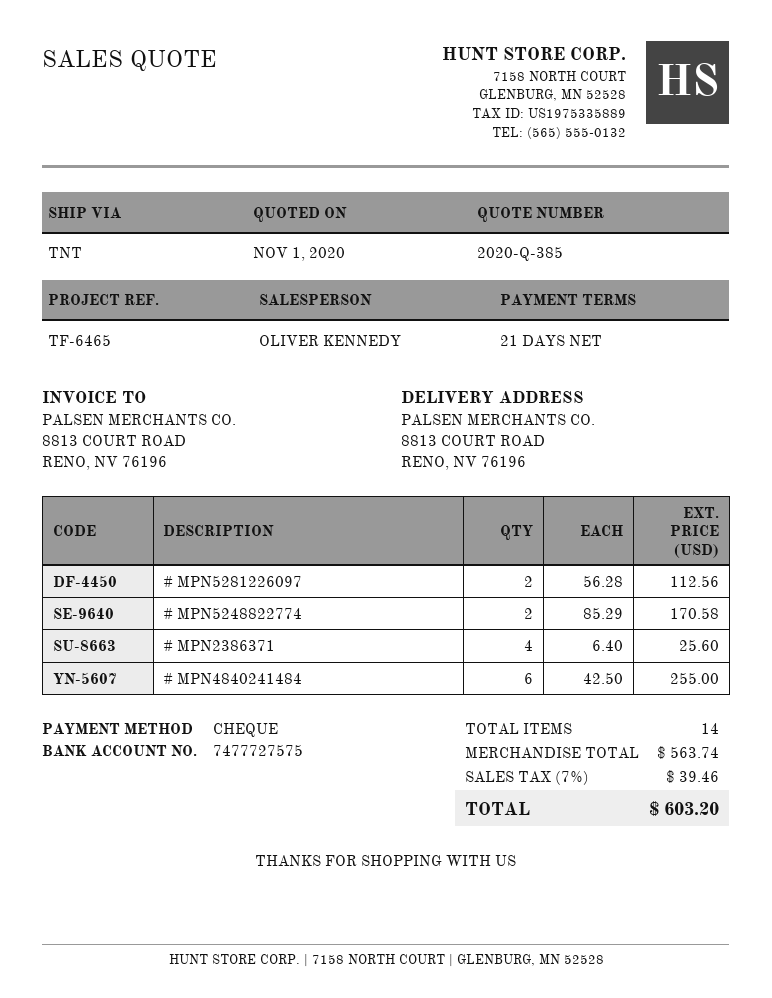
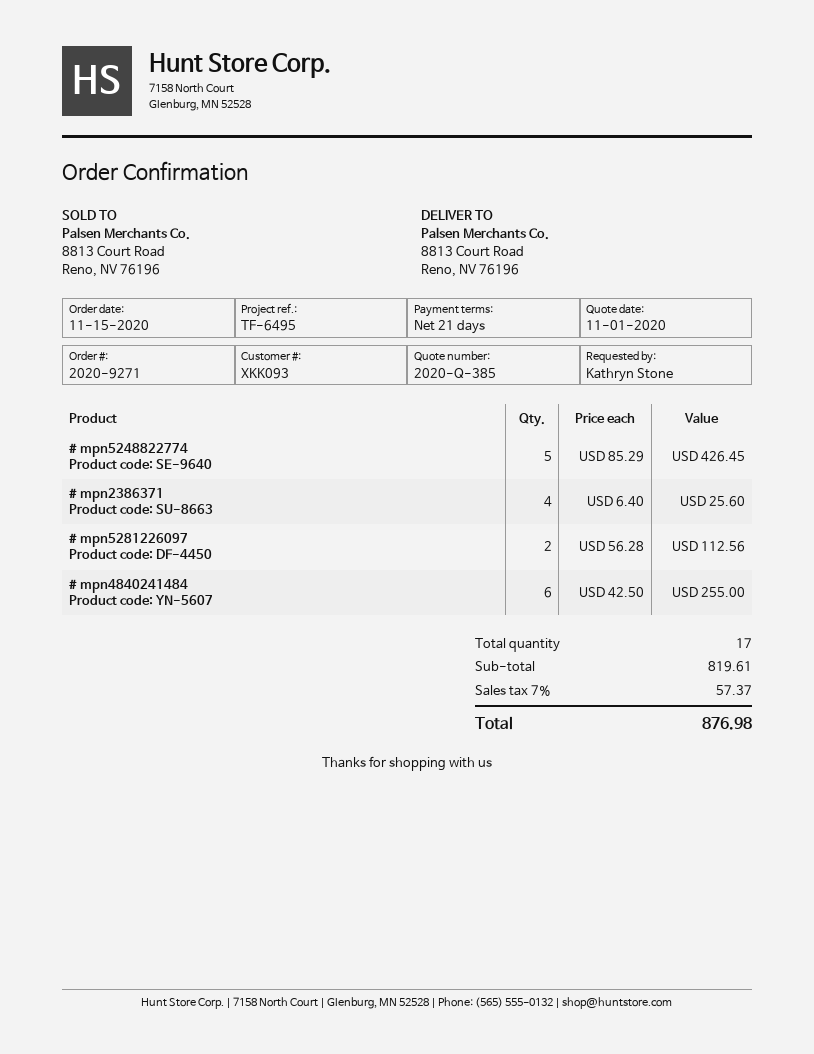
reference: TF-6465 -> TF-6495
# MPN5248822774: 2 x 85.29 = 170.58 -> 5 x 85.29 = 426.45
total quantity: 14 -> 17
subtotal: 563.74 -> 819.61
tax: 7% = 39.46 -> 7% = 57.37
total: 603.20 -> 876.98

